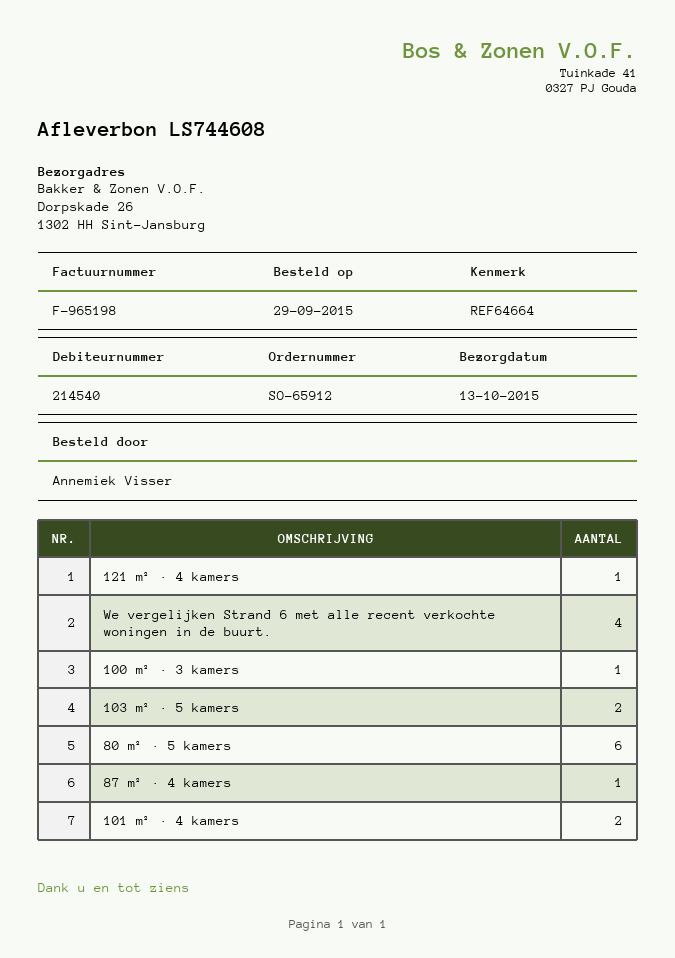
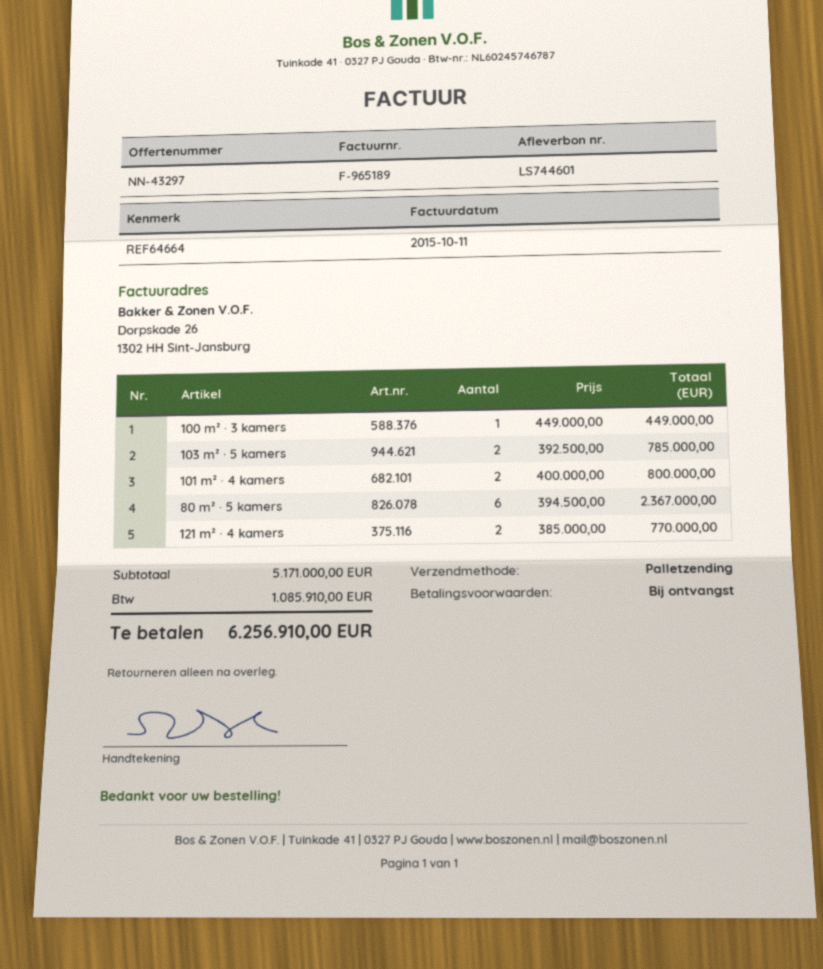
delivery note number: LS744608 -> LS744601
invoice number: F-965198 -> F-965189
121 m² · 4 kamers: 1 -> 2
We vergelijken Strand 6 met alle recent verkochte woningen in de buurt.: 4 -> none
87 m² · 4 kamers: 1 -> none

